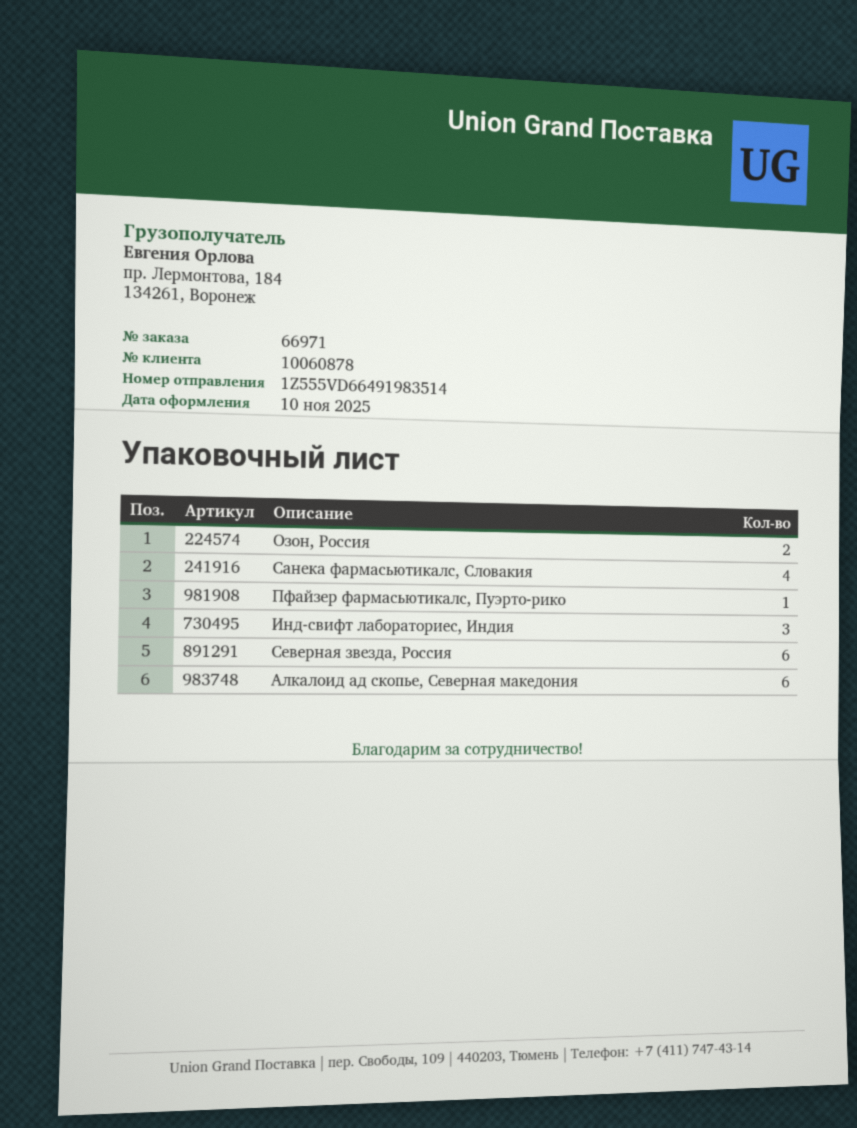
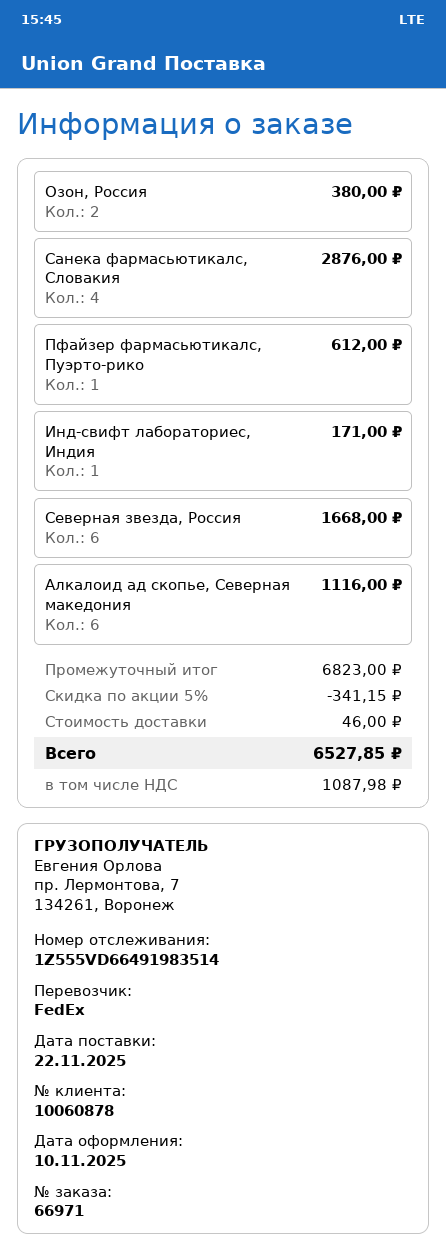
ship to: пр. Лермонтова, 184, 134261, Воронеж -> пр. Лермонтова, 7, 134261, Воронеж
Инд-свифт лабораториес, Индия: 3 -> 1

